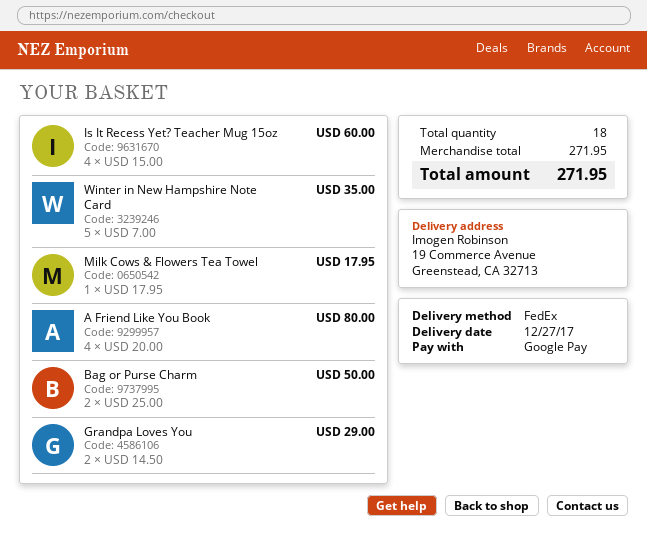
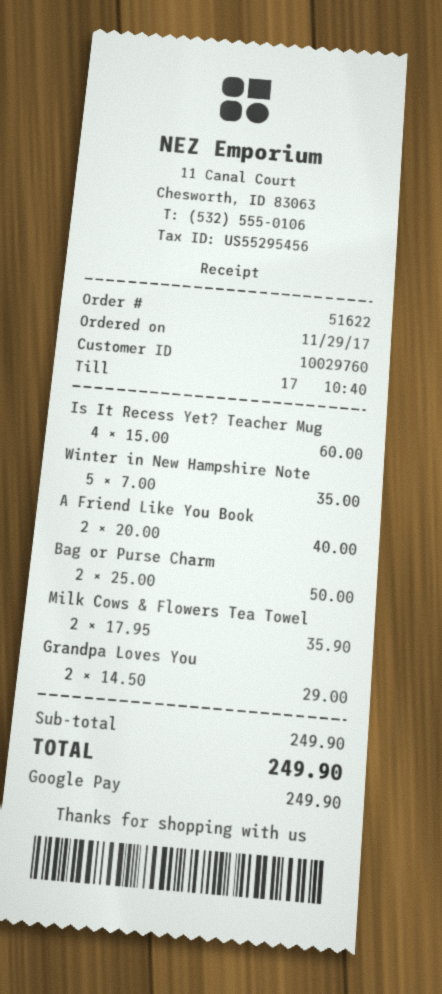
Milk Cows & Flowers Tea Towel: 1 x 17.95 = 17.95 -> 2 x 17.95 = 35.90
A Friend Like You Book: 4 x 20.00 = 80.00 -> 2 x 20.00 = 40.00
subtotal: 271.95 -> 249.90
total: 271.95 -> 249.90

